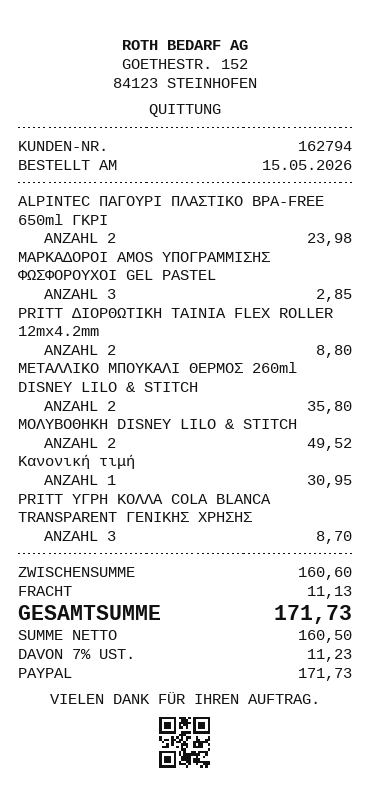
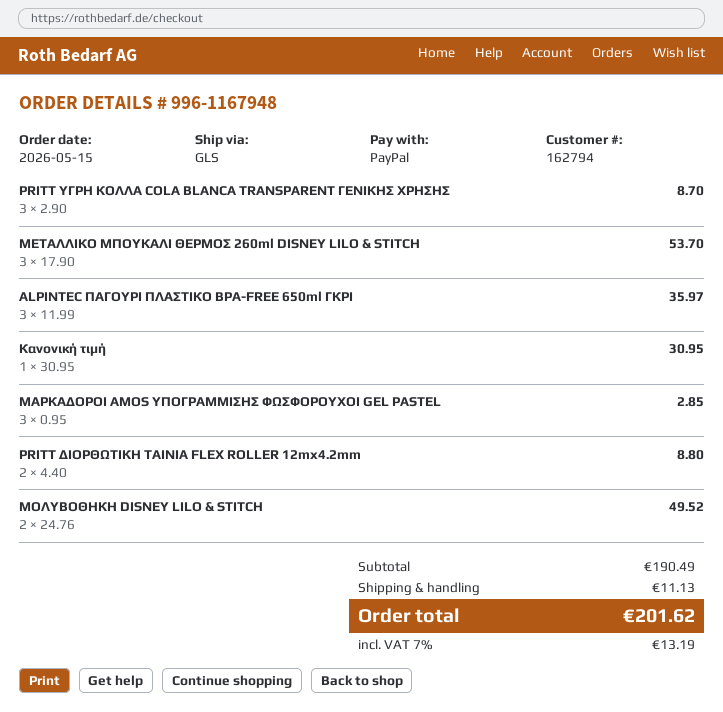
ALPINTEC ΠΑΓΟΥΡΙ ΠΛΑΣΤΙΚΟ BPA-FREE 650ml ΓΚΡΙ: 2 for 23.98 -> 3 for 35.97
ΜΕΤΑΛΛΙΚΟ ΜΠΟΥΚΑΛΙ ΘΕΡΜΟΣ 260ml DISNEY LILO & STITCH: 2 for 35.80 -> 3 for 53.70
subtotal: 160.60 -> 190.49
tax: 7% = 11.23 -> 7% = 13.19
total: 171.73 -> 201.62

